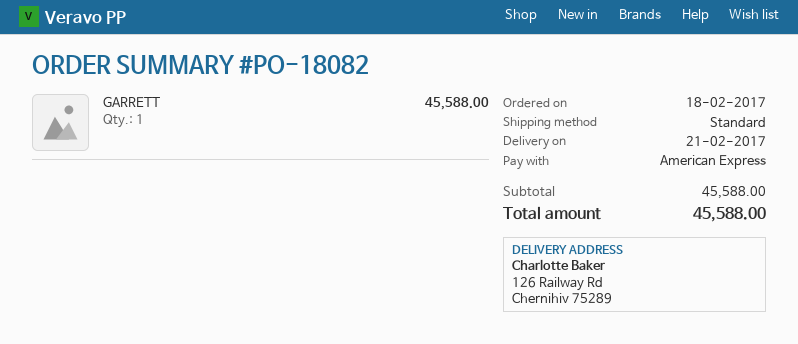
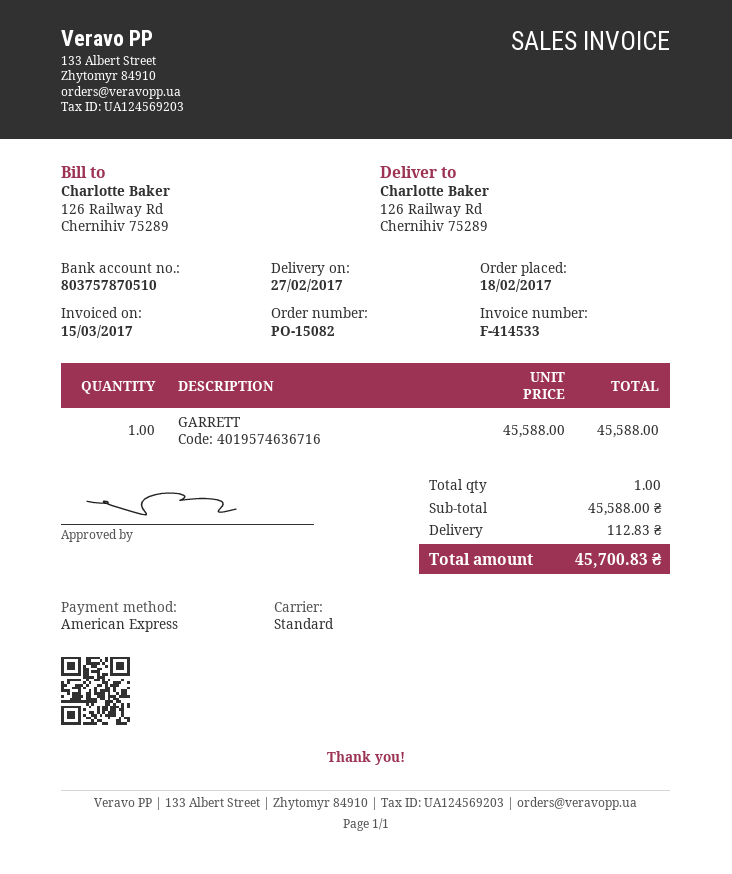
order number: PO-18082 -> PO-15082
delivery date: 2017-02-21 -> 2017-02-27
shipping: none -> 112.83
total: 45588.00 -> 45700.83

